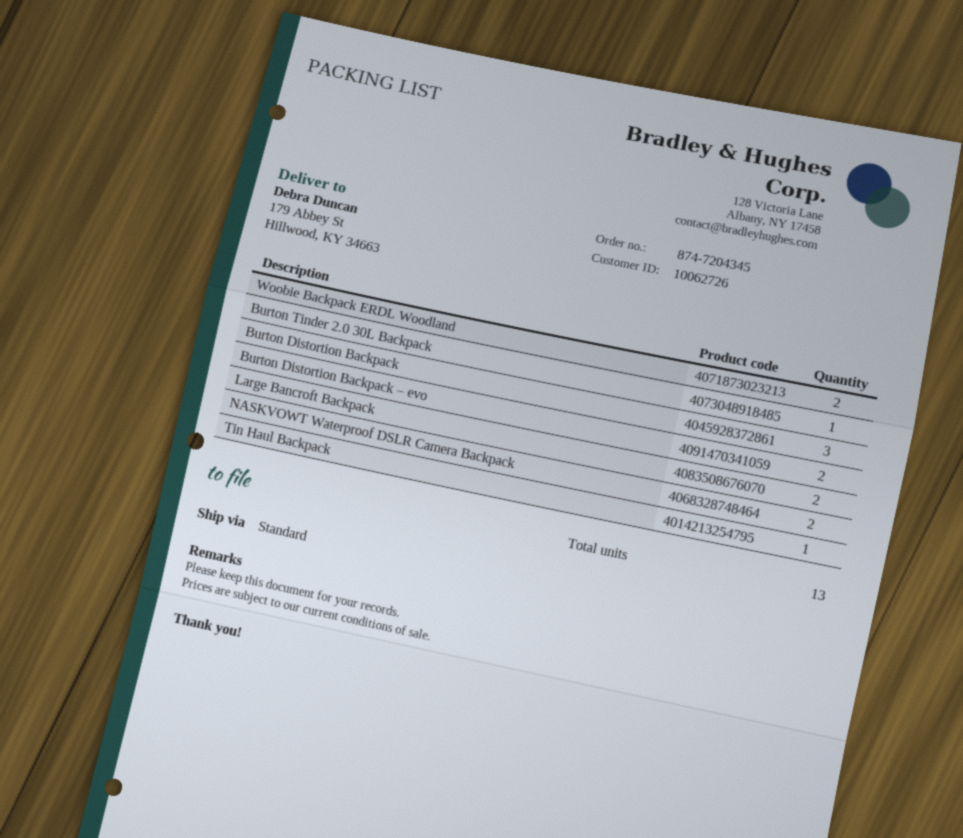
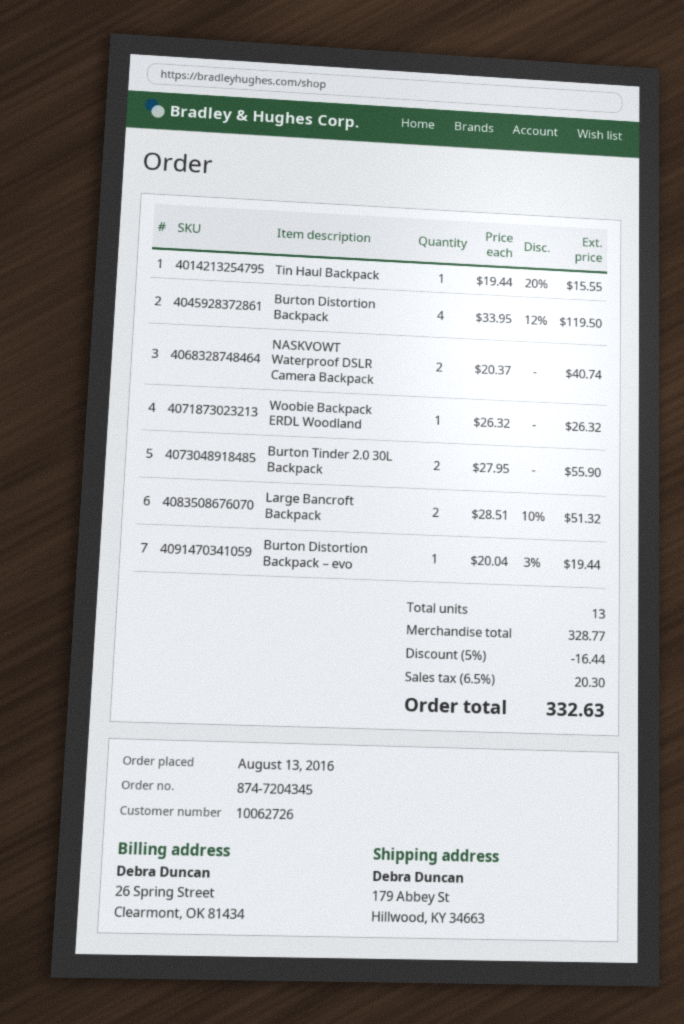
Woobie Backpack ERDL Woodland: 2 -> 1
Burton Tinder 2.0 30L Backpack: 1 -> 2
Burton Distortion Backpack: 3 -> 4
Burton Distortion Backpack – evo: 2 -> 1

